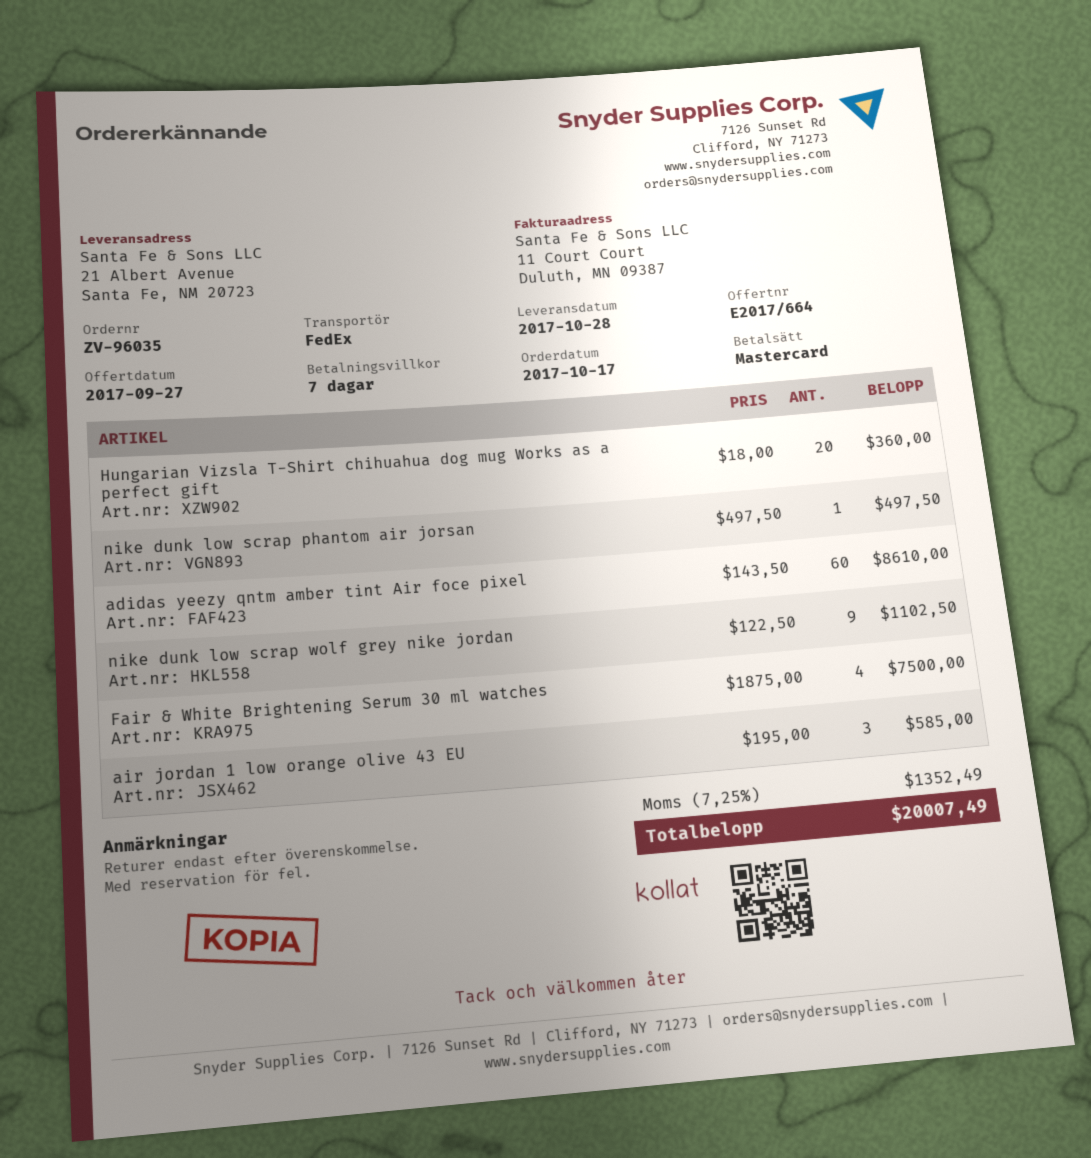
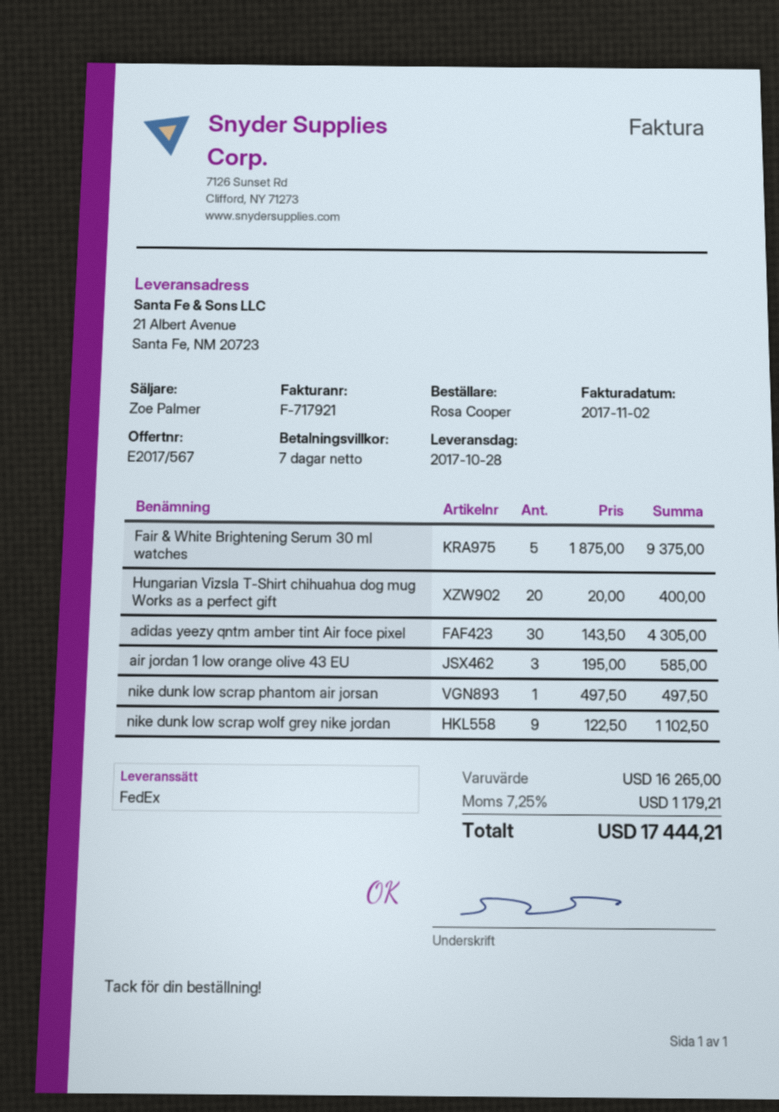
quote number: E2017/664 -> E2017/567
Hungarian Vizsla T-Shirt chihuahua dog mug Works as a perfect gift: 20 x 18.00 = 360.00 -> 20 x 20.00 = 400.00
adidas yeezy qntm amber tint Air foce pixel: 60 x 143.50 = 8610.00 -> 30 x 143.50 = 4305.00
Fair & White Brightening Serum 30 ml watches: 4 x 1875.00 = 7500.00 -> 5 x 1875.00 = 9375.00
tax: 7.25% = 1352.49 -> 7.25% = 1179.21
total: 20007.49 -> 17444.21

